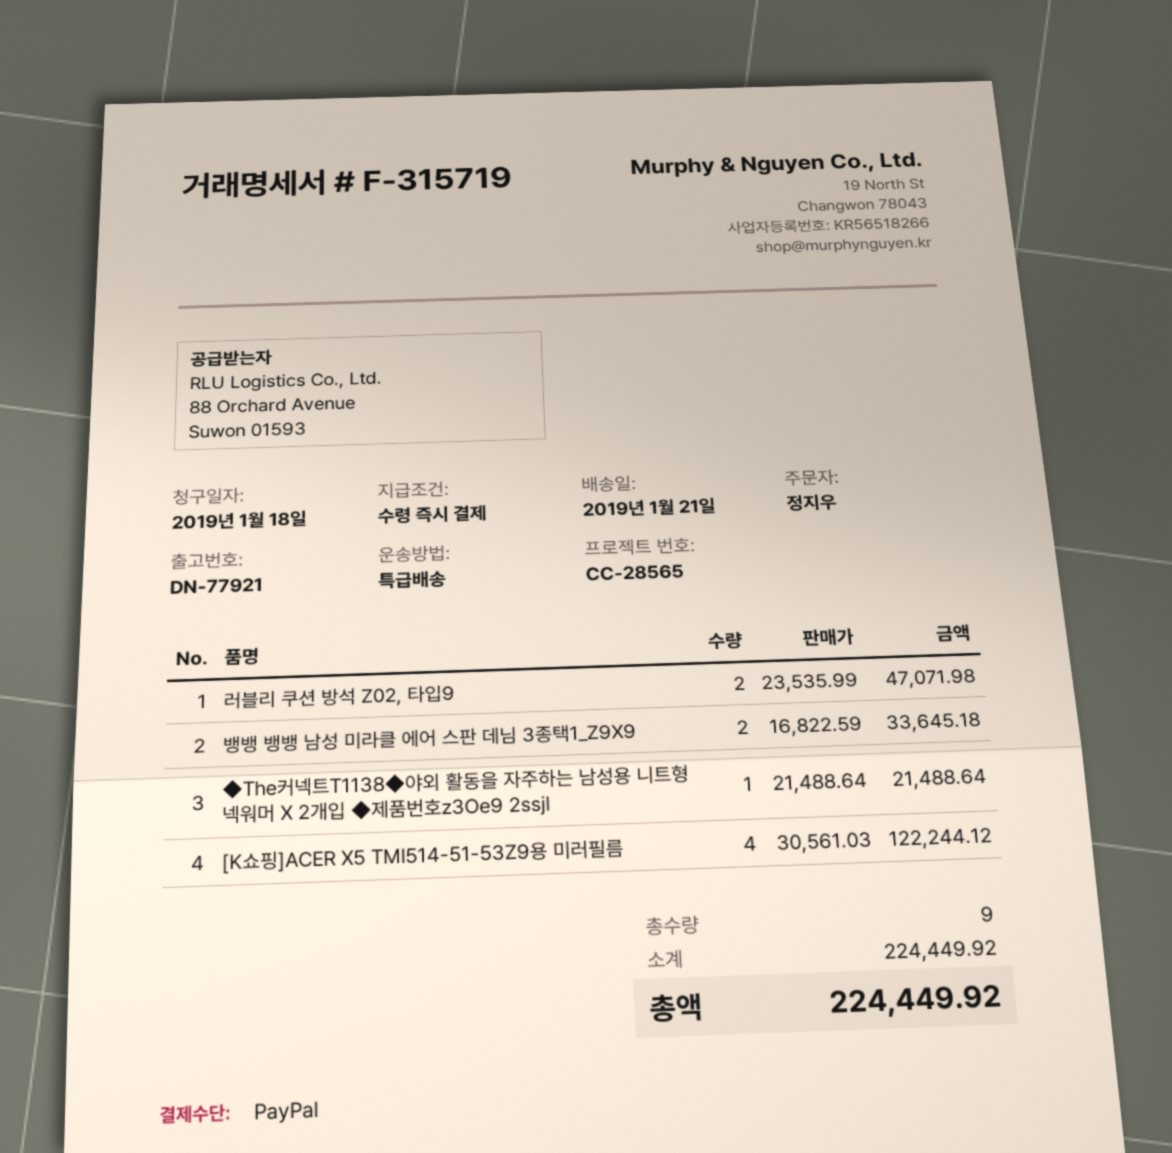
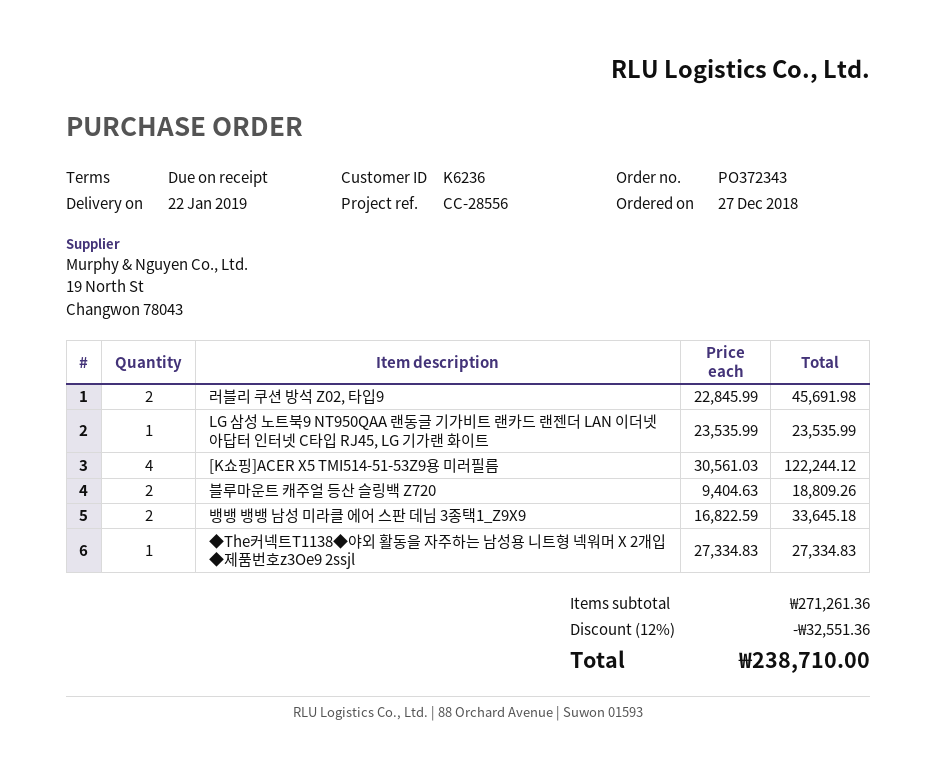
delivery date: 2019-01-21 -> 2019-01-22
reference: CC-28565 -> CC-28556
러블리 쿠션 방석 Z02, 타입9: 2 x 23535.99 = 47071.98 -> 2 x 22845.99 = 45691.98
◆The커넥트T1138◆야외 활동을 자주하는 남성용 니트형 넥워머 X 2개입 ◆제품번호z3Oe9 2ssjl: 1 x 21488.64 = 21488.64 -> 1 x 27334.83 = 27334.83
LG 삼성 노트북9 NT950QAA 랜동글 기가비트 랜카드 랜젠더 LAN 이더넷 아답터 인터넷 C타입 RJ45, LG 기가랜 화이트: none -> 1 x 23535.99 = 23535.99
블루마운트 캐주얼 등산 슬링백 Z720: none -> 2 x 9404.63 = 18809.26
subtotal: 224449.92 -> 271261.36
discount: none -> 12% = 32551.36
total: 224449.92 -> 238710.00

